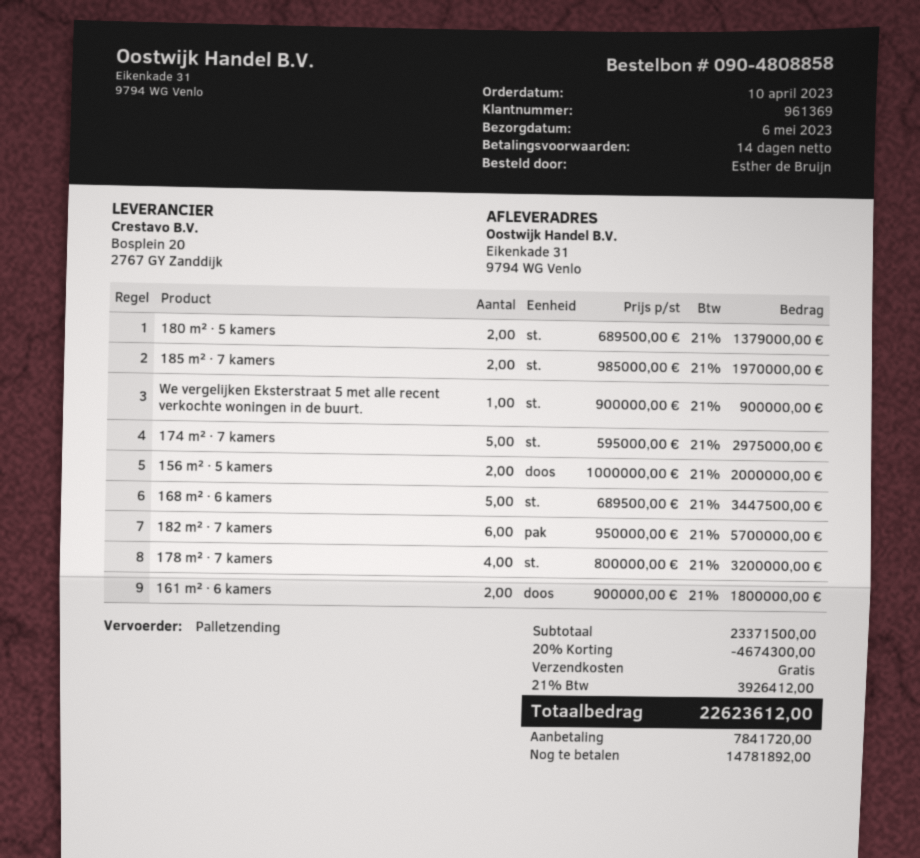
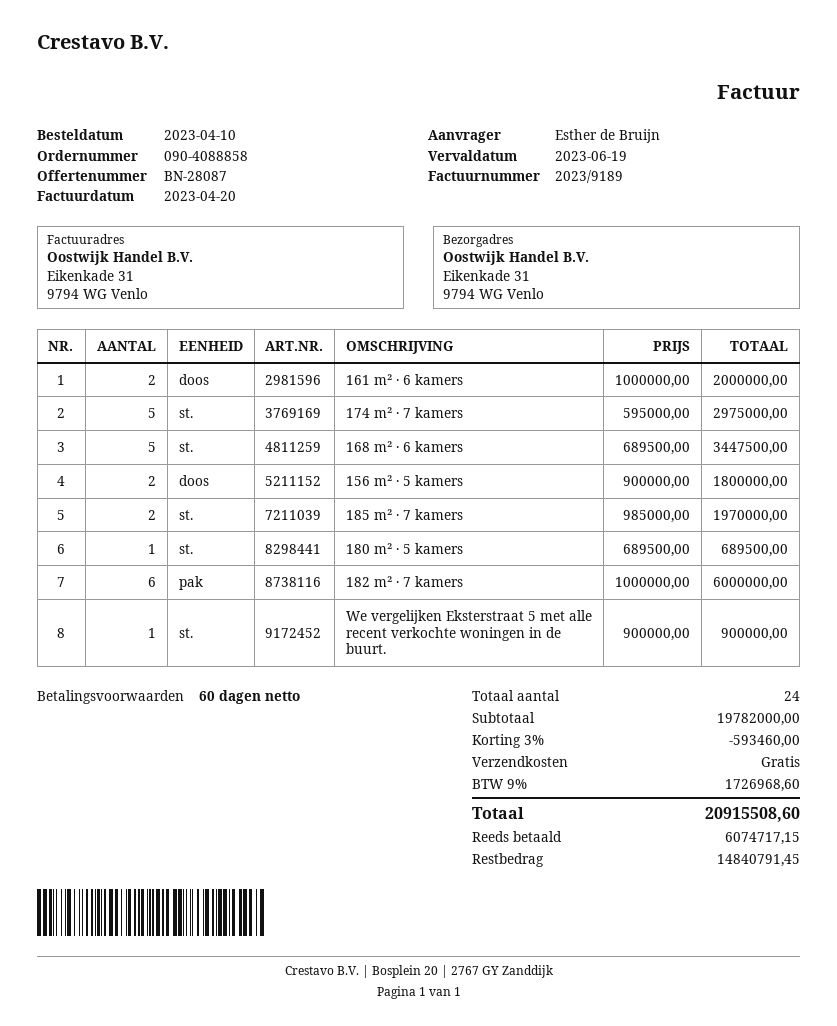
order number: 090-4808858 -> 090-4088858
payment terms: 14 days -> 60 days
180 m² · 5 kamers: 2 x 689500.00 = 1379000.00 -> 1 x 689500.00 = 689500.00
156 m² · 5 kamers: 2 x 1000000.00 = 2000000.00 -> 2 x 900000.00 = 1800000.00
182 m² · 7 kamers: 6 x 950000.00 = 5700000.00 -> 6 x 1000000.00 = 6000000.00
178 m² · 7 kamers: 4 x 800000.00 = 3200000.00 -> none
161 m² · 6 kamers: 2 x 900000.00 = 1800000.00 -> 2 x 1000000.00 = 2000000.00
subtotal: 23371500.00 -> 19782000.00
discount: 20% = 4674300.00 -> 3% = 593460.00
tax: 21% = 3926412.00 -> 9% = 1726968.60
total: 22623612.00 -> 20915508.60
deposit: 7841720.00 -> 6074717.15
balance: 14781892.00 -> 14840791.45

